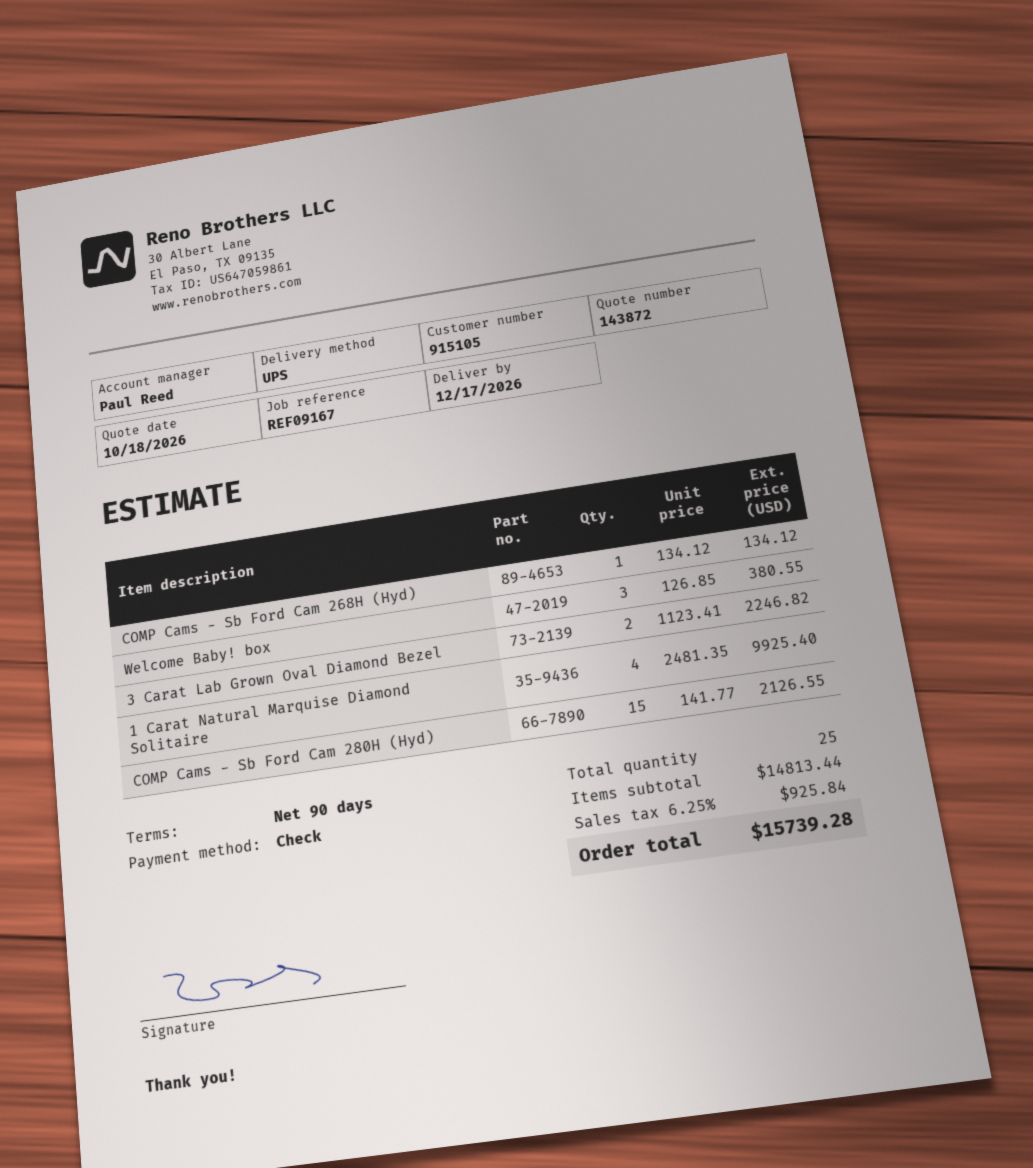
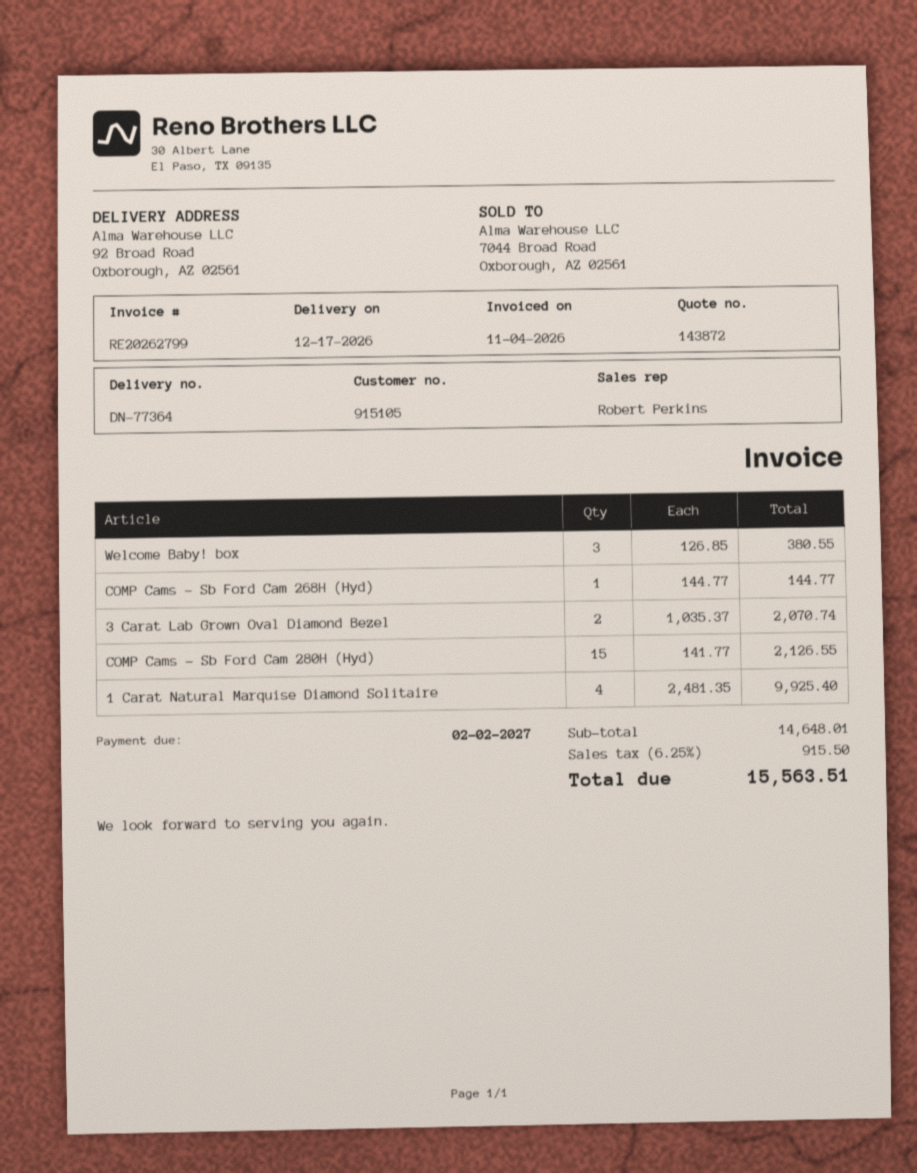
sales rep: Paul Reed -> Robert Perkins
COMP Cams - Sb Ford Cam 268H (Hyd): 1 x 134.12 = 134.12 -> 1 x 144.77 = 144.77
3 Carat Lab Grown Oval Diamond Bezel: 2 x 1123.41 = 2246.82 -> 2 x 1035.37 = 2070.74
subtotal: 14813.44 -> 14648.01
tax: 6.25% = 925.84 -> 6.25% = 915.50
total: 15739.28 -> 15563.51

